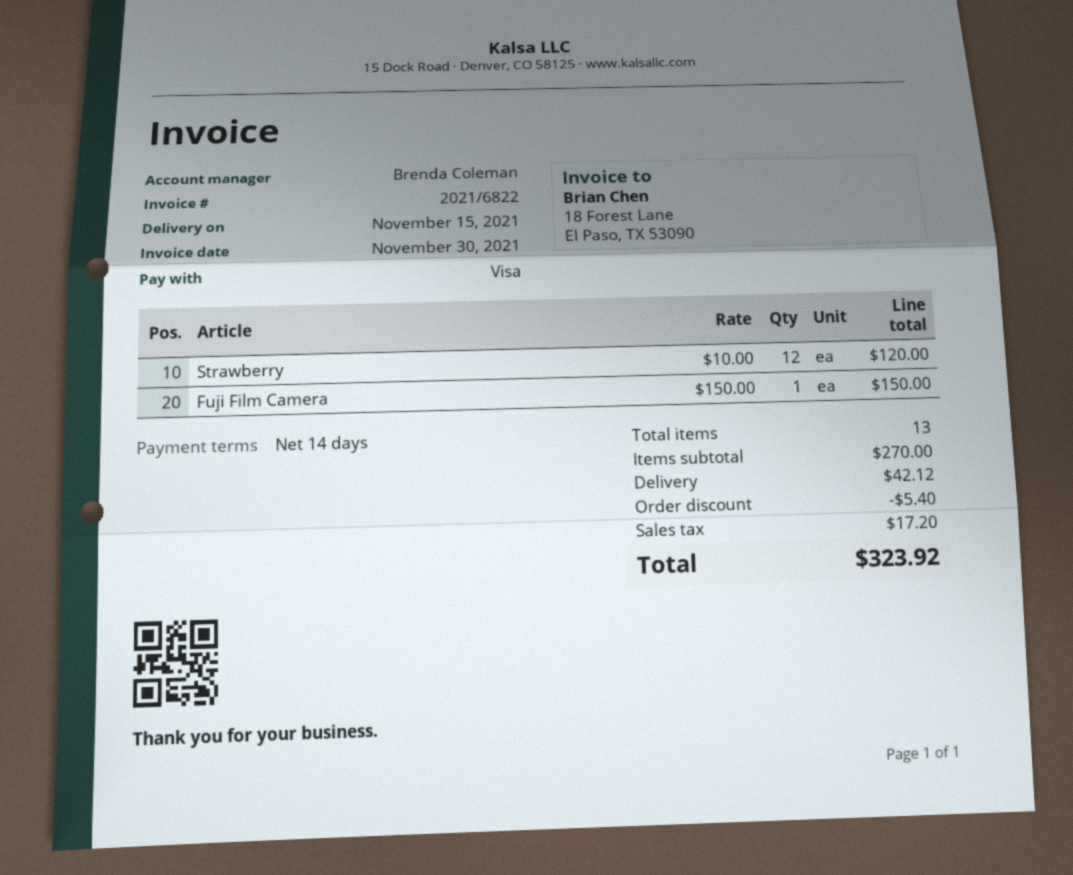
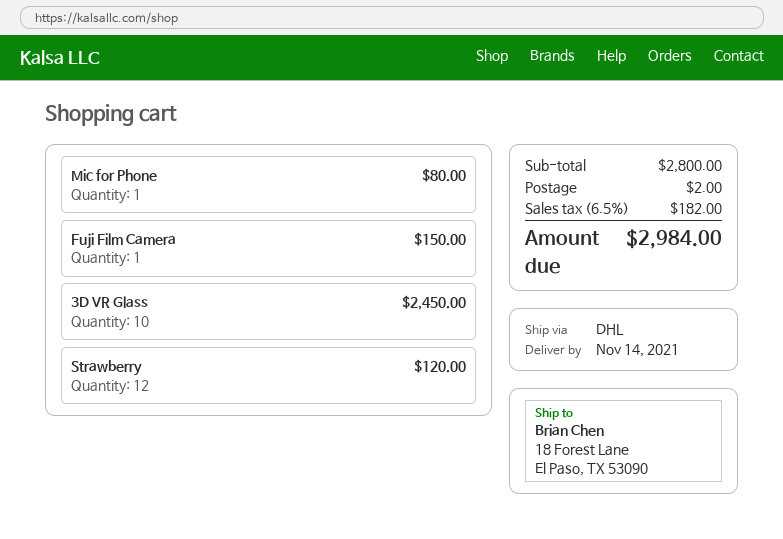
delivery date: 2021-11-15 -> 2021-11-14
Mic for Phone: none -> 1 for 80.00
3D VR Glass: none -> 10 for 2450.00
subtotal: 270.00 -> 2800.00
discount: 5.40 -> none
shipping: 42.12 -> 2.00
tax: 17.20 -> 182.00
total: 323.92 -> 2984.00

